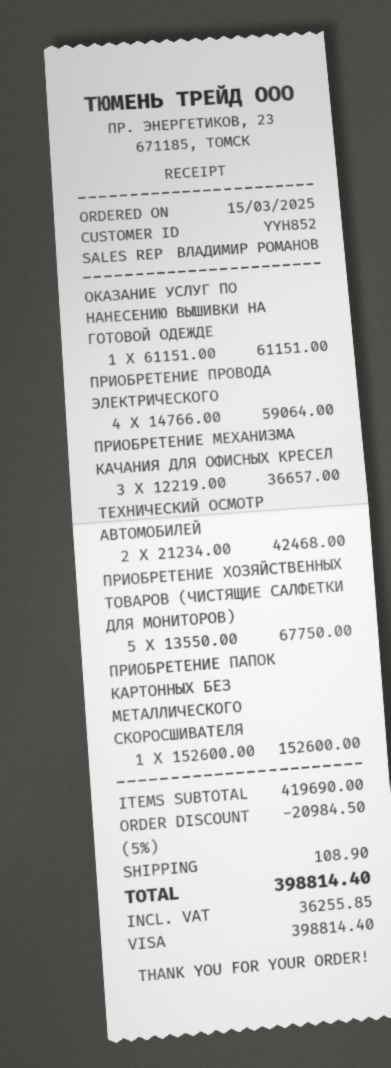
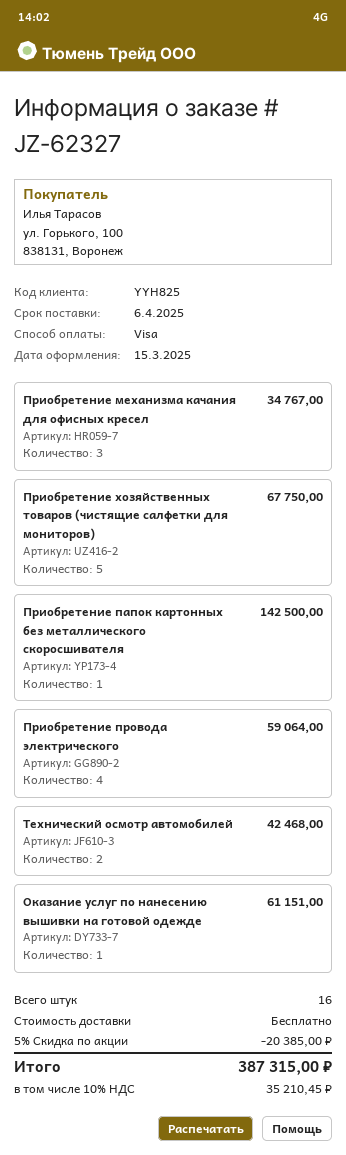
customer number: YYH852 -> YYH825
ПРИОБРЕТЕНИЕ МЕХАНИЗМА КАЧАНИЯ ДЛЯ ОФИСНЫХ КРЕСЕЛ: 3 for 36657.00 -> 3 for 34767.00
ПРИОБРЕТЕНИЕ ПАПОК КАРТОННЫХ БЕЗ МЕТАЛЛИЧЕСКОГО СКОРОСШИВАТЕЛЯ: 1 for 152600.00 -> 1 for 142500.00
discount: 5% = 20984.50 -> 5% = 20385.00
shipping: 108.90 -> 0.00
tax: 36255.85 -> 35210.45
total: 398814.40 -> 387315.00

